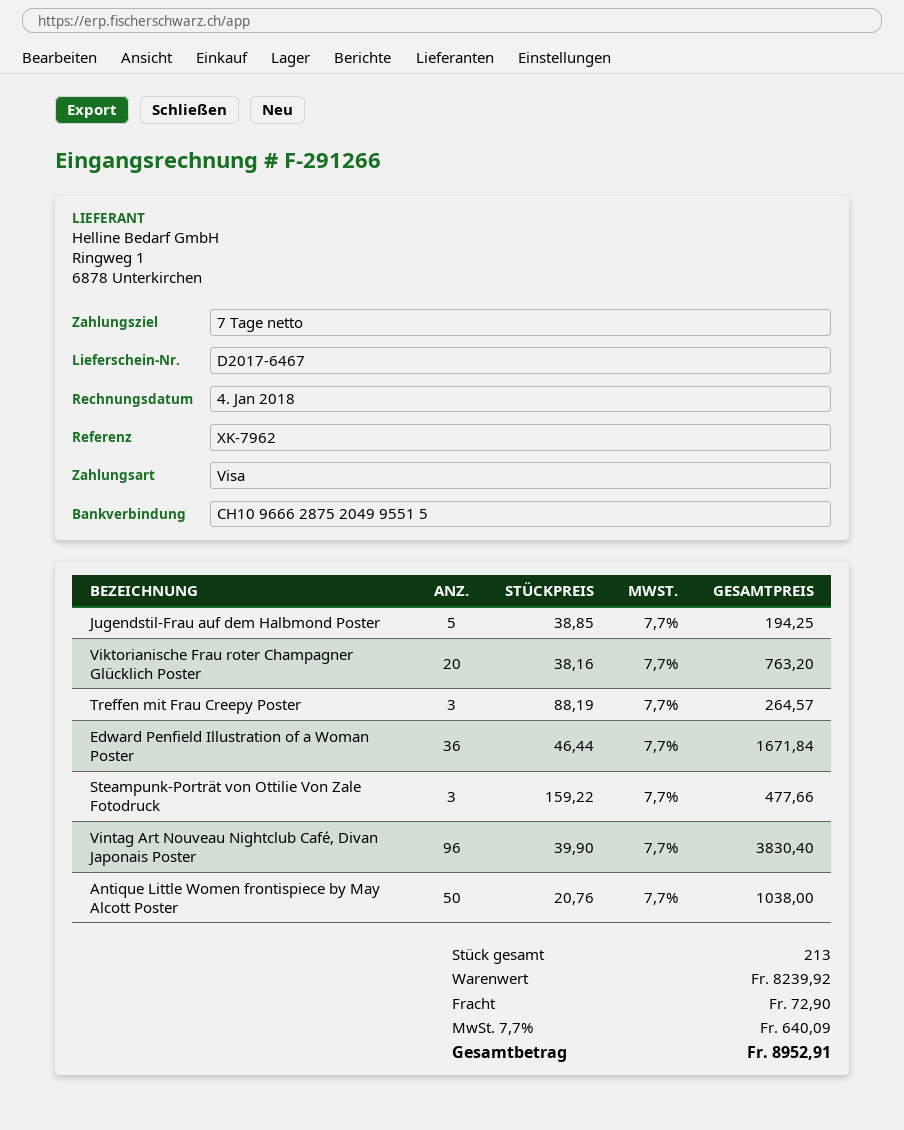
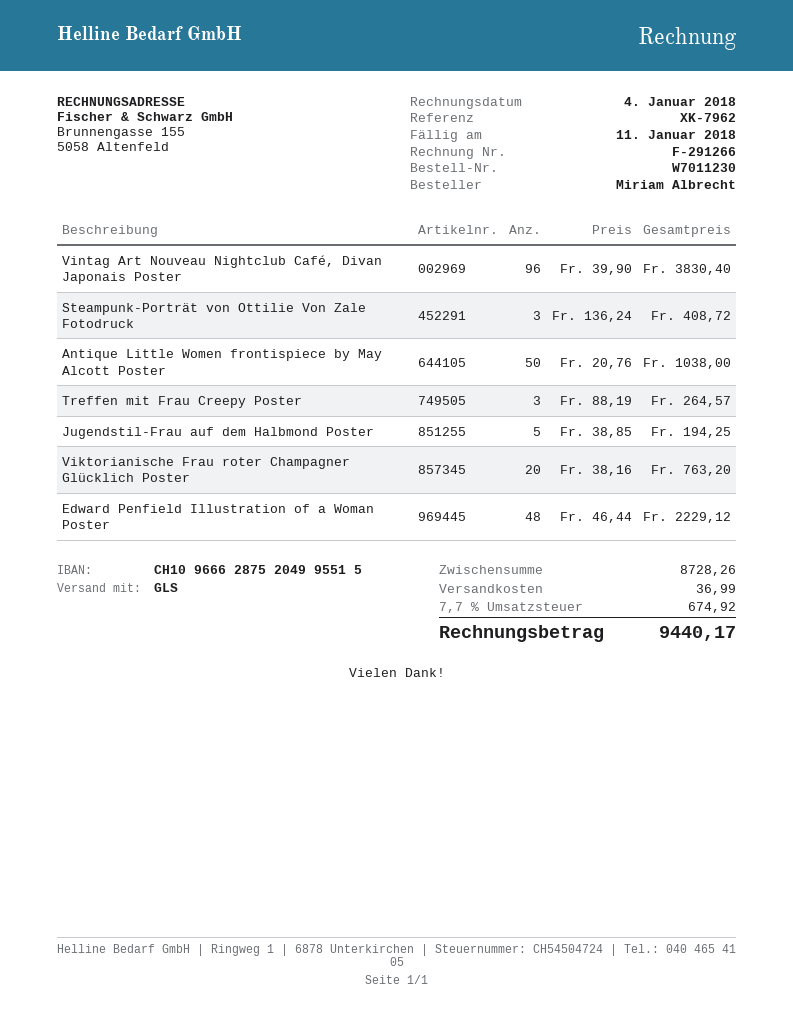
Edward Penfield Illustration of a Woman Poster: 36 x 46.44 = 1671.84 -> 48 x 46.44 = 2229.12
Steampunk-Porträt von Ottilie Von Zale Fotodruck: 3 x 159.22 = 477.66 -> 3 x 136.24 = 408.72
subtotal: 8239.92 -> 8728.26
shipping: 72.90 -> 36.99
tax: 7.7% = 640.09 -> 7.7% = 674.92
total: 8952.91 -> 9440.17

